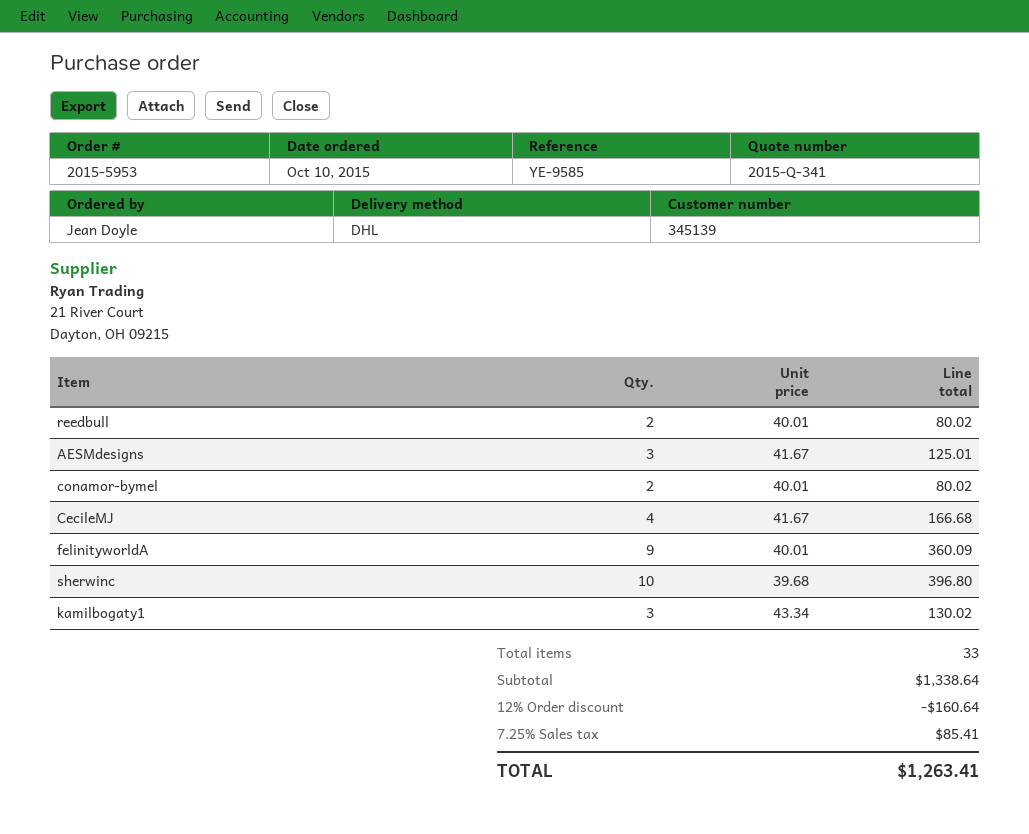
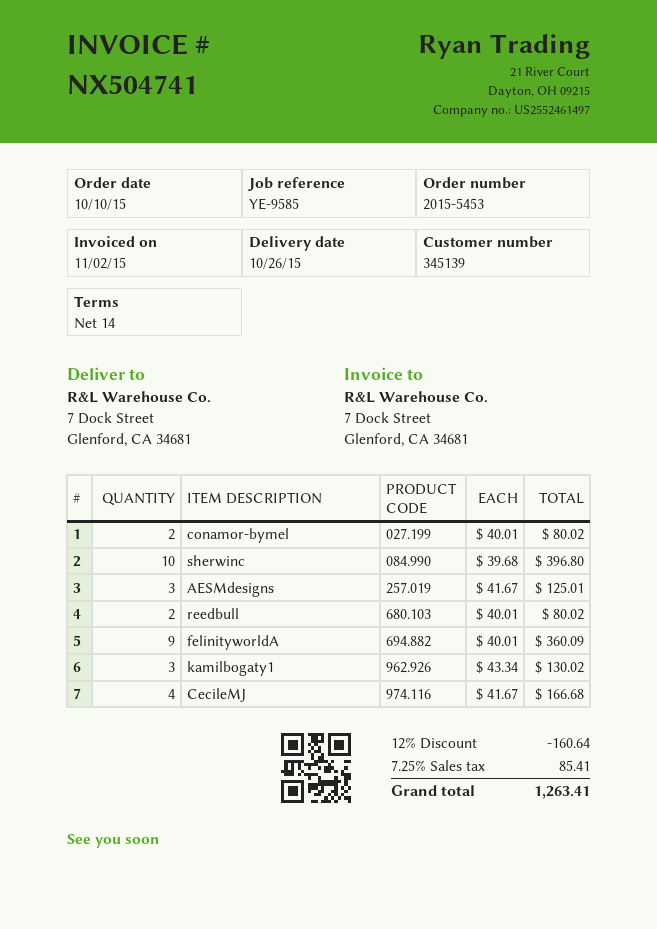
order number: 2015-5953 -> 2015-5453

